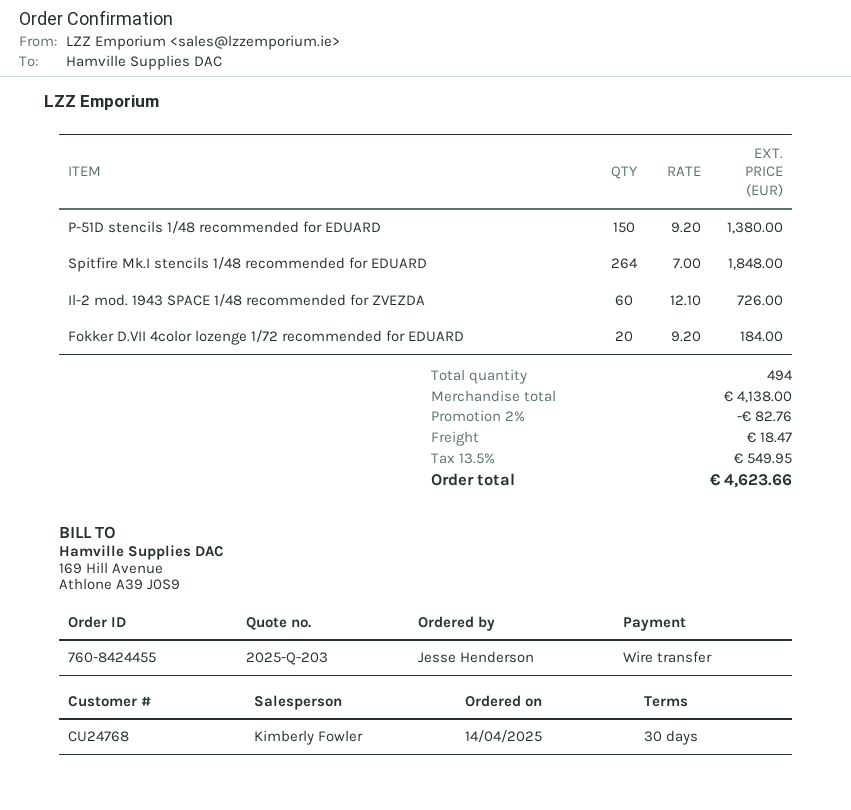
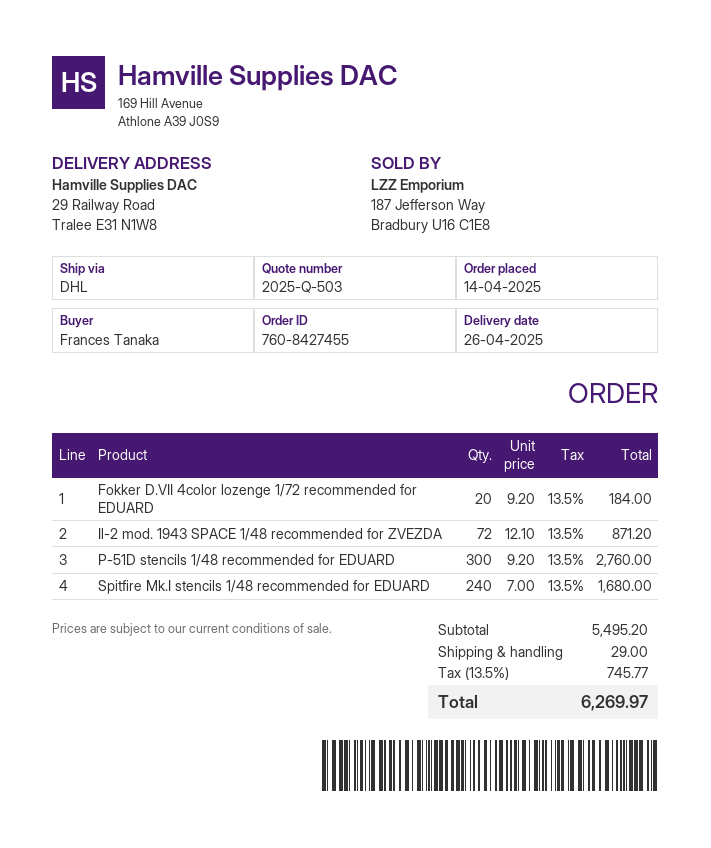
quote number: 2025-Q-203 -> 2025-Q-503
order number: 760-8424455 -> 760-8427455
ordered by: Jesse Henderson -> Frances Tanaka
P-51D stencils 1/48 recommended for EDUARD: 150 x 9.20 = 1380.00 -> 300 x 9.20 = 2760.00
Spitfire Mk.I stencils 1/48 recommended for EDUARD: 264 x 7.00 = 1848.00 -> 240 x 7.00 = 1680.00
Il-2 mod. 1943 SPACE 1/48 recommended for ZVEZDA: 60 x 12.10 = 726.00 -> 72 x 12.10 = 871.20
subtotal: 4138.00 -> 5495.20
discount: 2% = 82.76 -> none
shipping: 18.47 -> 29.00
tax: 13.5% = 549.95 -> 13.5% = 745.77
total: 4623.66 -> 6269.97

